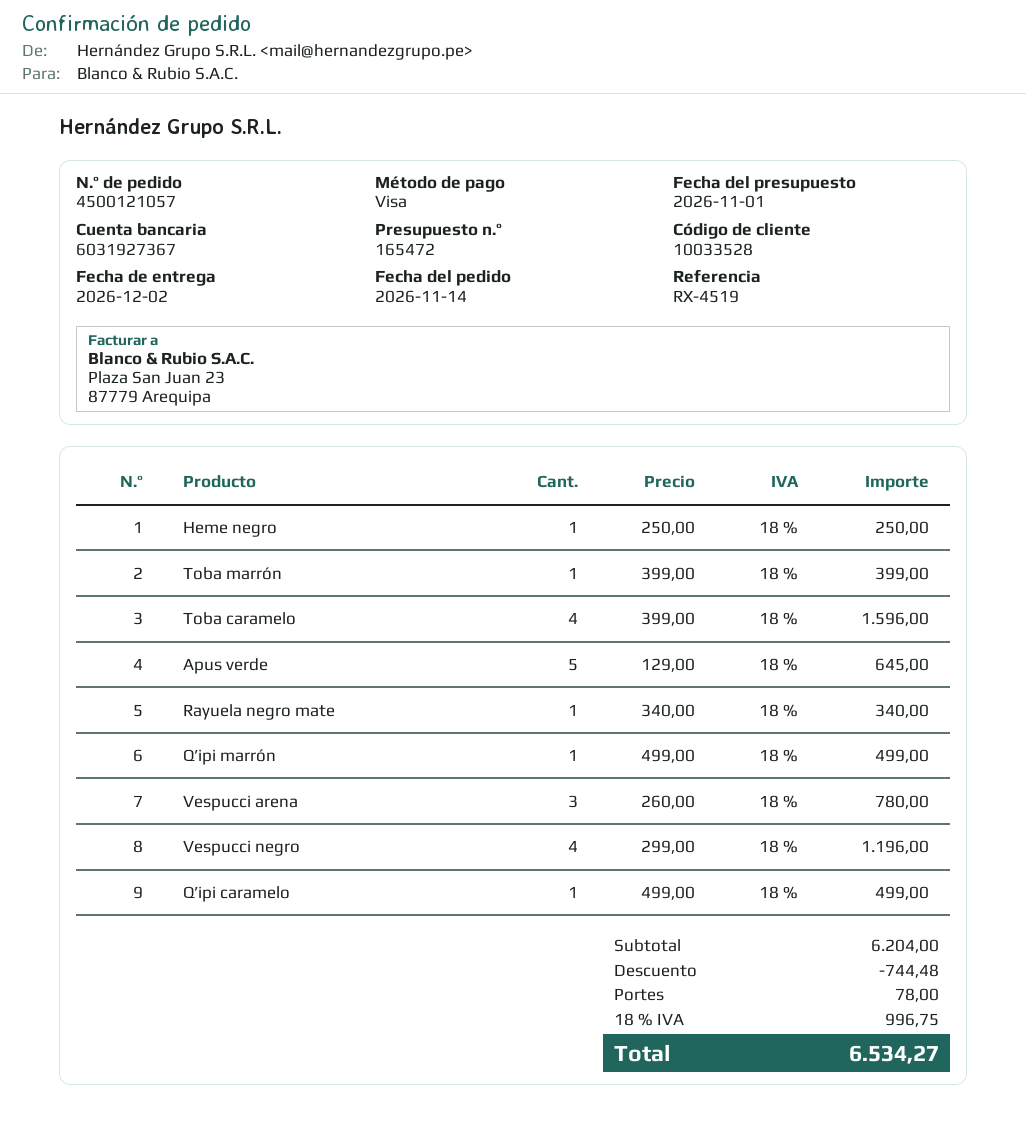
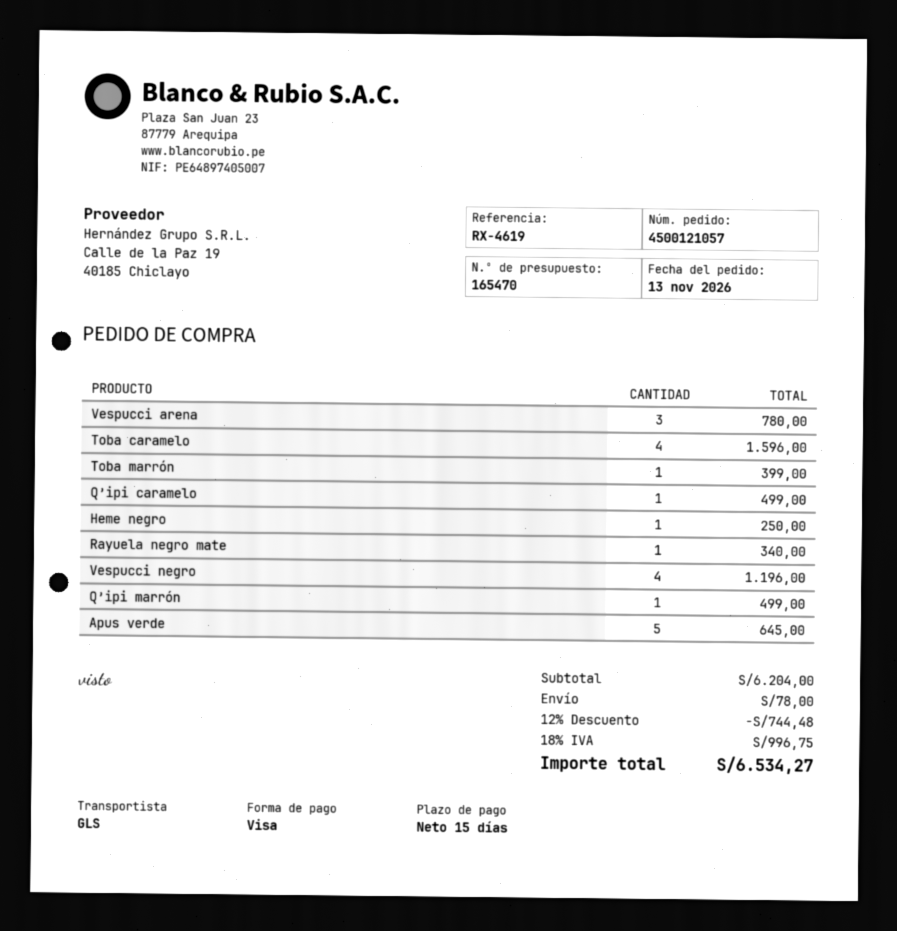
quote number: 165472 -> 165470
order date: 2026-11-14 -> 2026-11-13
reference: RX-4519 -> RX-4619

